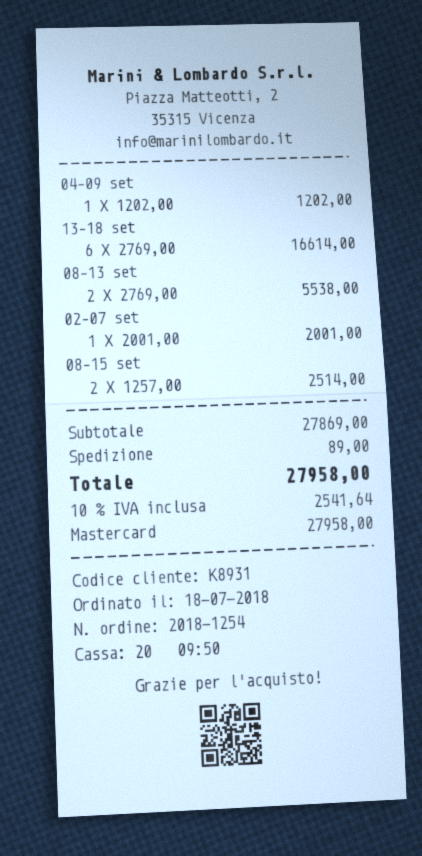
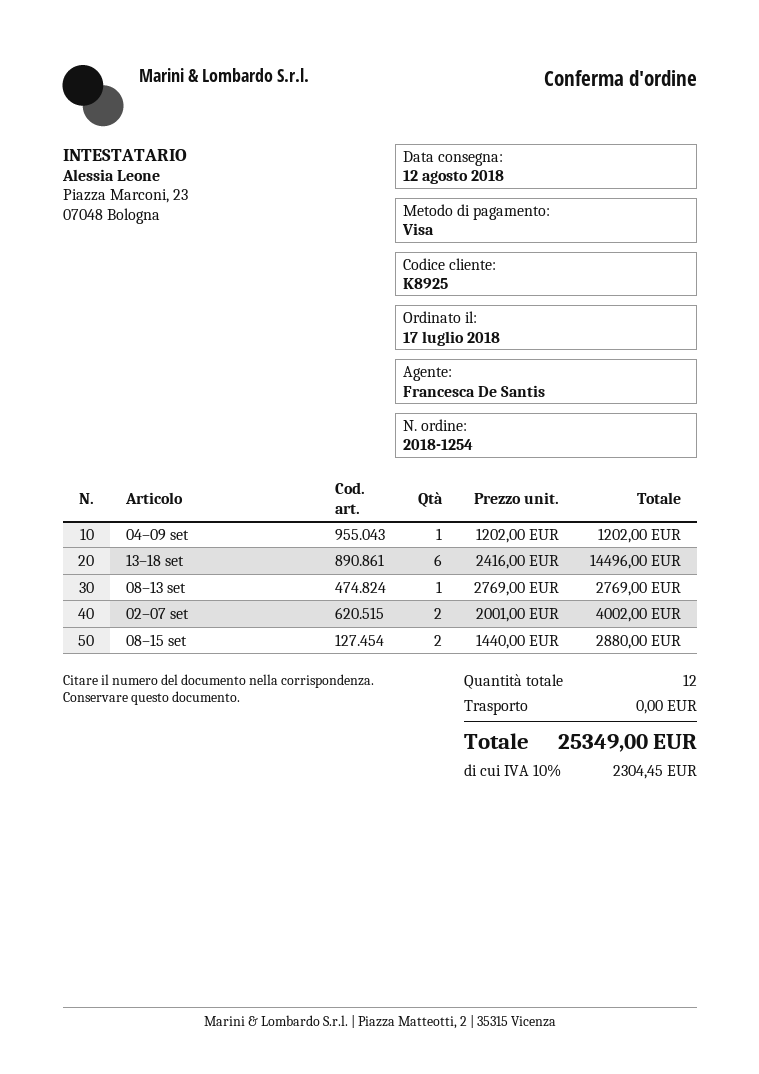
order date: 2018-07-18 -> 2018-07-17
customer number: K8931 -> K8925
payment method: Mastercard -> Visa
13–18 set: 6 x 2769.00 = 16614.00 -> 6 x 2416.00 = 14496.00
08–13 set: 2 x 2769.00 = 5538.00 -> 1 x 2769.00 = 2769.00
02–07 set: 1 x 2001.00 = 2001.00 -> 2 x 2001.00 = 4002.00
08–15 set: 2 x 1257.00 = 2514.00 -> 2 x 1440.00 = 2880.00
shipping: 89.00 -> 0.00
tax: 10% = 2541.64 -> 10% = 2304.45
total: 27958.00 -> 25349.00

